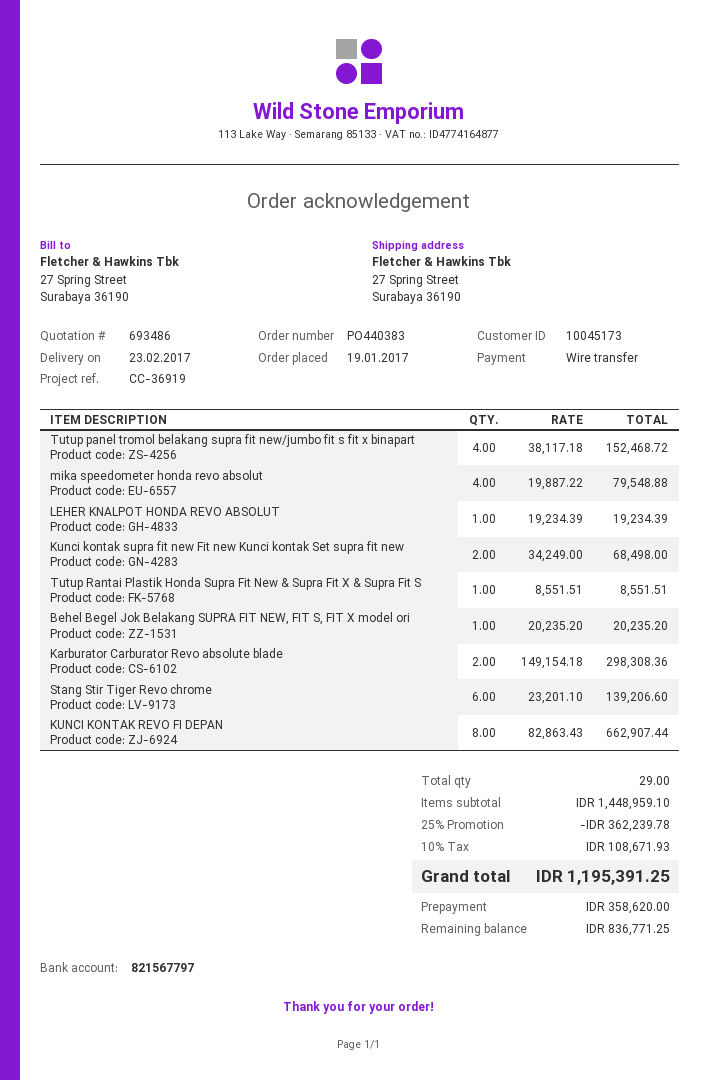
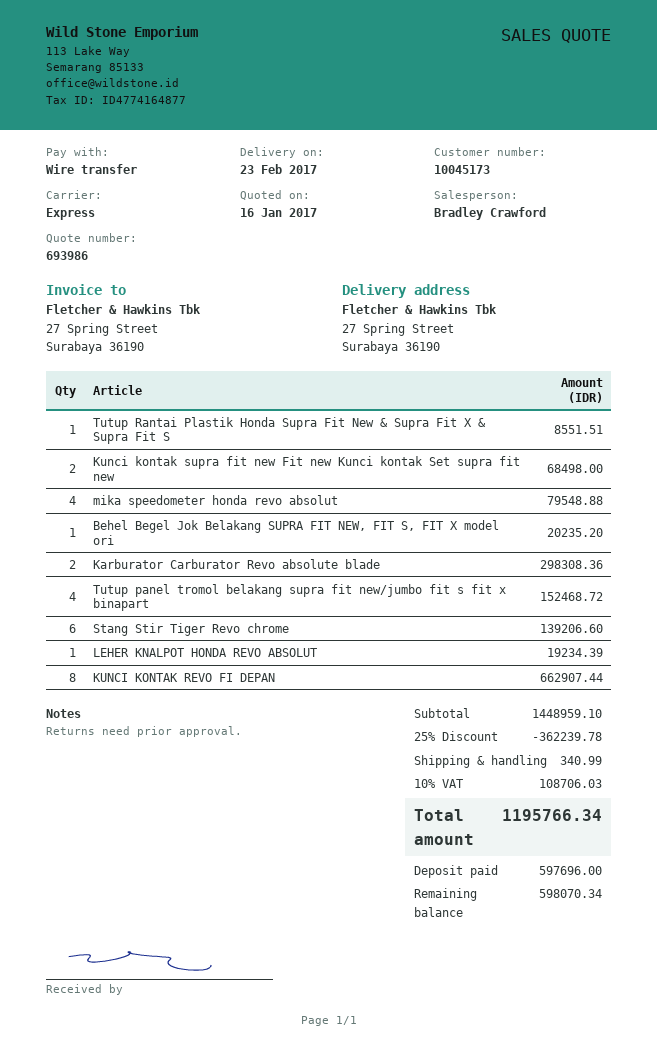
quote number: 693486 -> 693986
shipping: none -> 340.99
tax: 10% = 108671.93 -> 10% = 108706.03
total: 1195391.25 -> 1195766.34
deposit: 358620.00 -> 597696.00
balance: 836771.25 -> 598070.34

